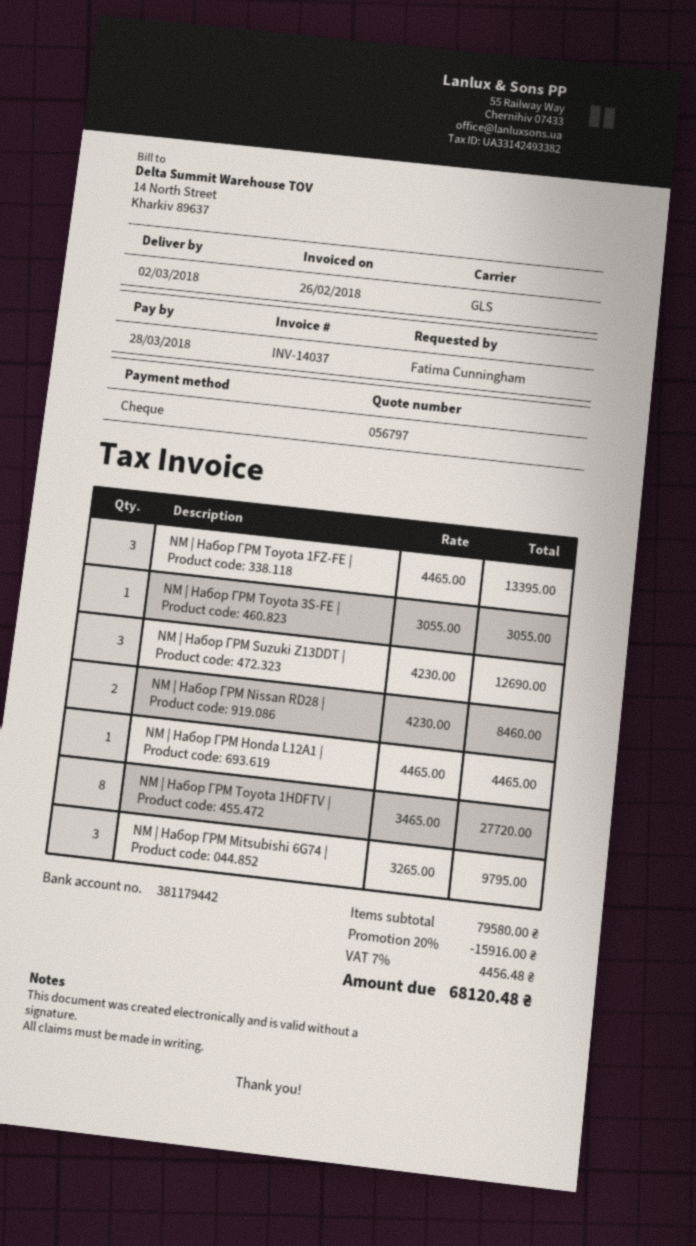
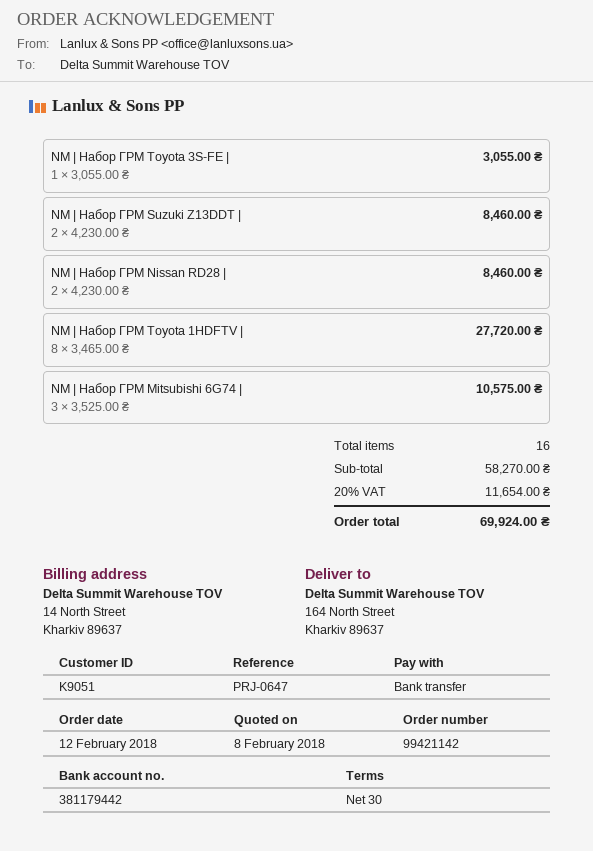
payment method: cheque -> bank transfer
NM | Набор ГРМ Toyota 1FZ-FE |: 3 x 4465.00 = 13395.00 -> none
NM | Набор ГРМ Suzuki Z13DDT |: 3 x 4230.00 = 12690.00 -> 2 x 4230.00 = 8460.00
NM | Набор ГРМ Honda L12A1 |: 1 x 4465.00 = 4465.00 -> none
NM | Набор ГРМ Mitsubishi 6G74 |: 3 x 3265.00 = 9795.00 -> 3 x 3525.00 = 10575.00
subtotal: 79580.00 -> 58270.00
discount: 20% = 15916.00 -> none
tax: 7% = 4456.48 -> 20% = 11654.00
total: 68120.48 -> 69924.00

